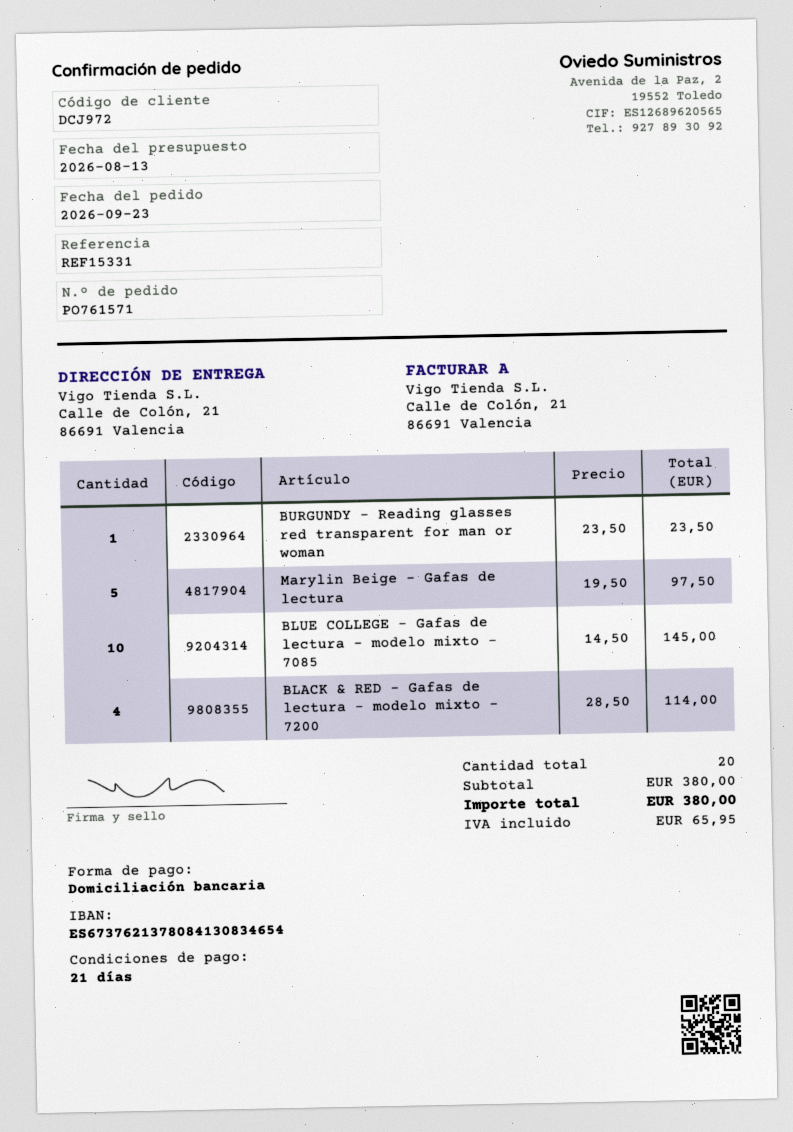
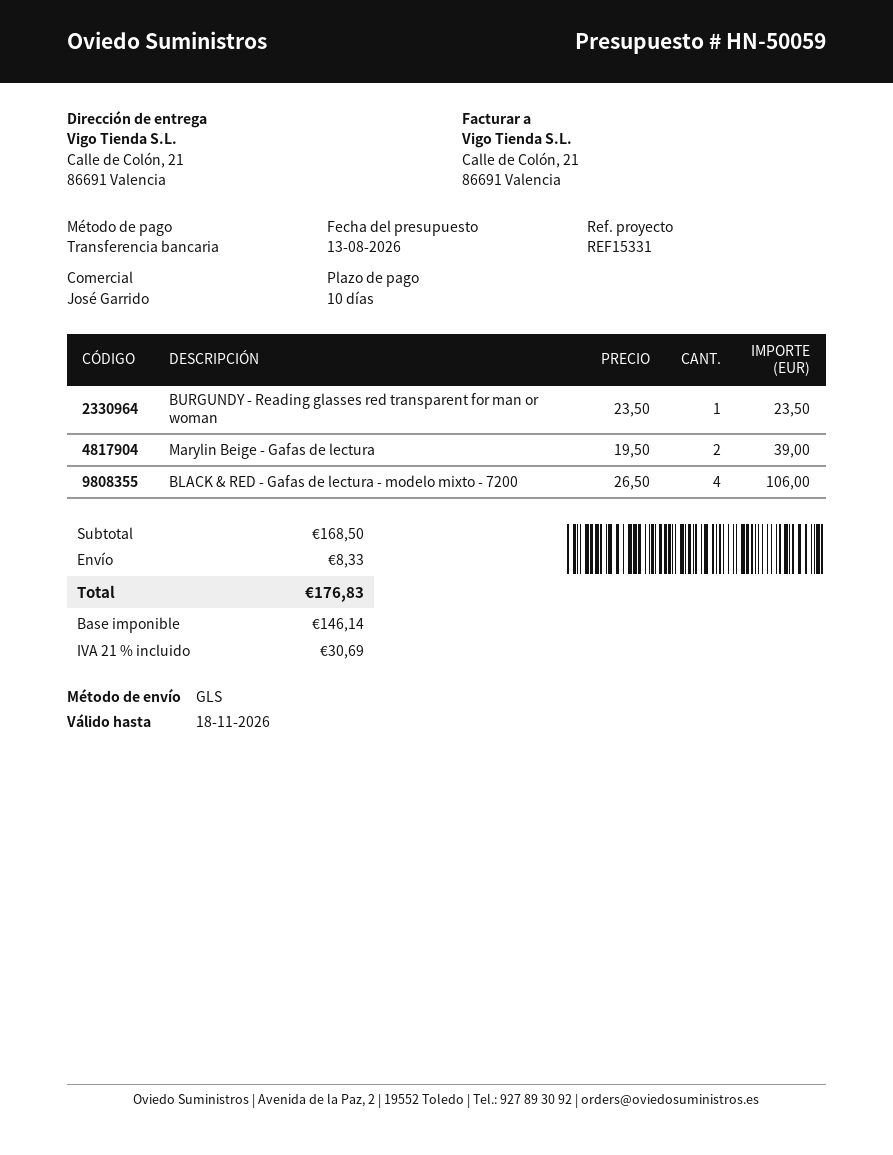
payment terms: 21 days -> 10 days
payment method: direct debit -> bank transfer
Marylin Beige - Gafas de lectura: 5 x 19.50 = 97.50 -> 2 x 19.50 = 39.00
BLUE COLLEGE - Gafas de lectura - modelo mixto - 7085: 10 x 14.50 = 145.00 -> none
BLACK & RED - Gafas de lectura - modelo mixto - 7200: 4 x 28.50 = 114.00 -> 4 x 26.50 = 106.00
subtotal: 380.00 -> 168.50
shipping: none -> 8.33
tax: 65.95 -> 30.69
total: 380.00 -> 176.83

